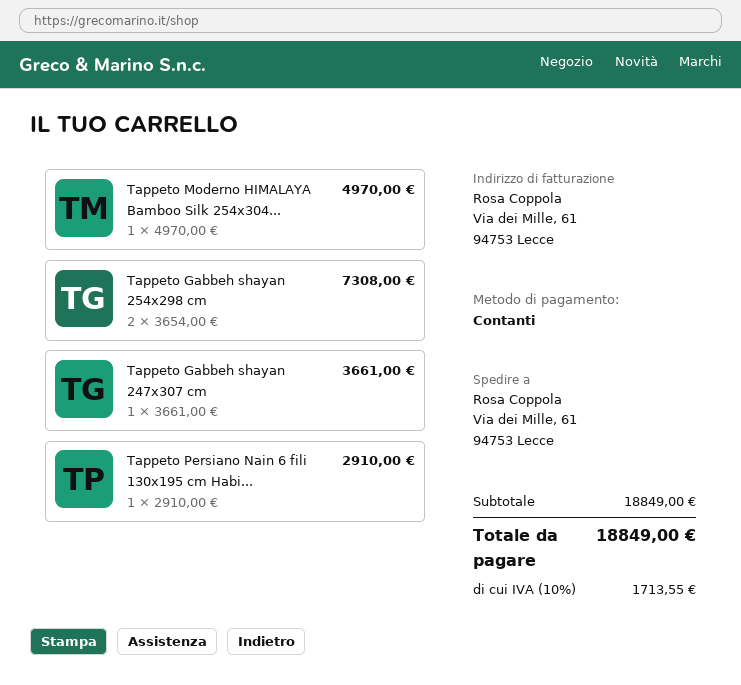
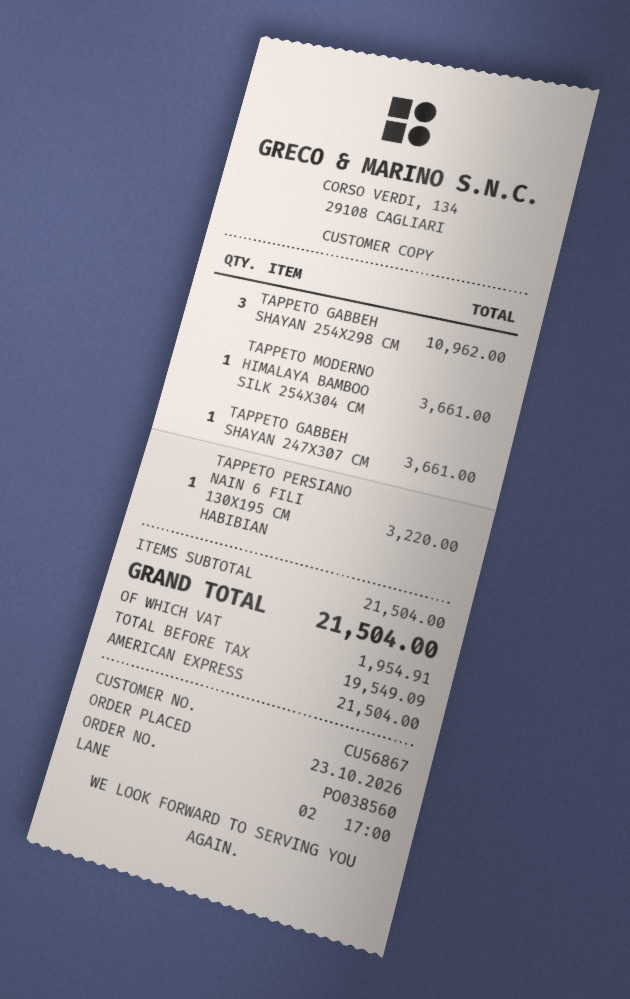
payment method: cash -> American Express
Tappeto Moderno HIMALAYA Bamboo Silk 254x304...: 1 for 4970.00 -> 1 for 3661.00
Tappeto Gabbeh shayan 254x298 cm: 2 for 7308.00 -> 3 for 10962.00
Tappeto Persiano Nain 6 fili 130x195 cm Habi...: 1 for 2910.00 -> 1 for 3220.00
subtotal: 18849.00 -> 21504.00
tax: 1713.55 -> 1954.91
total: 18849.00 -> 21504.00

